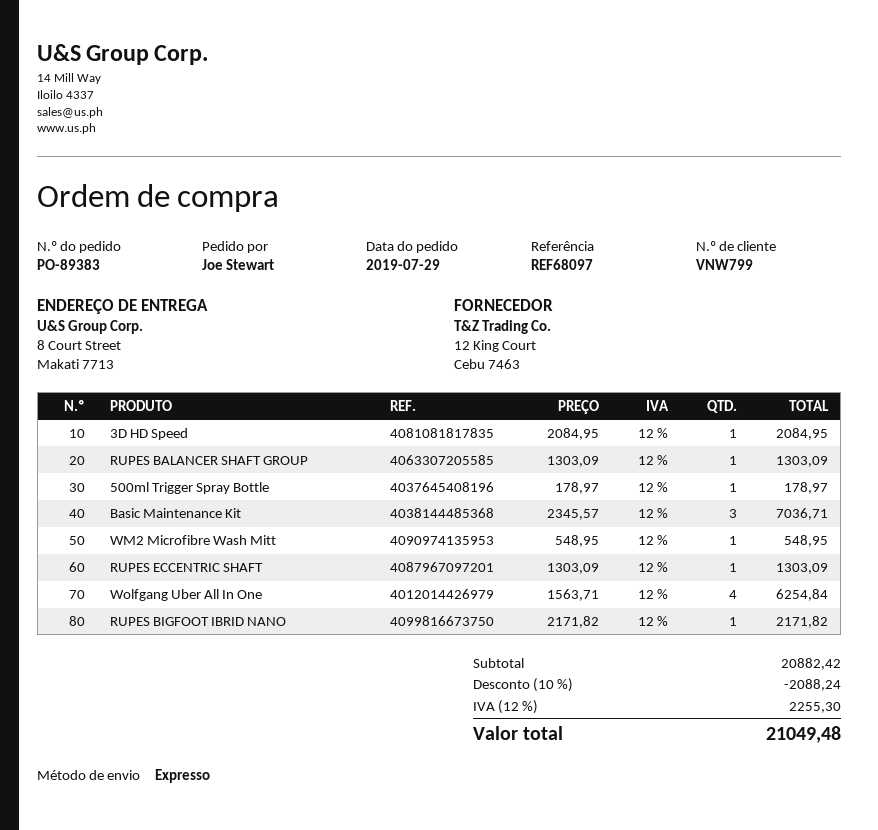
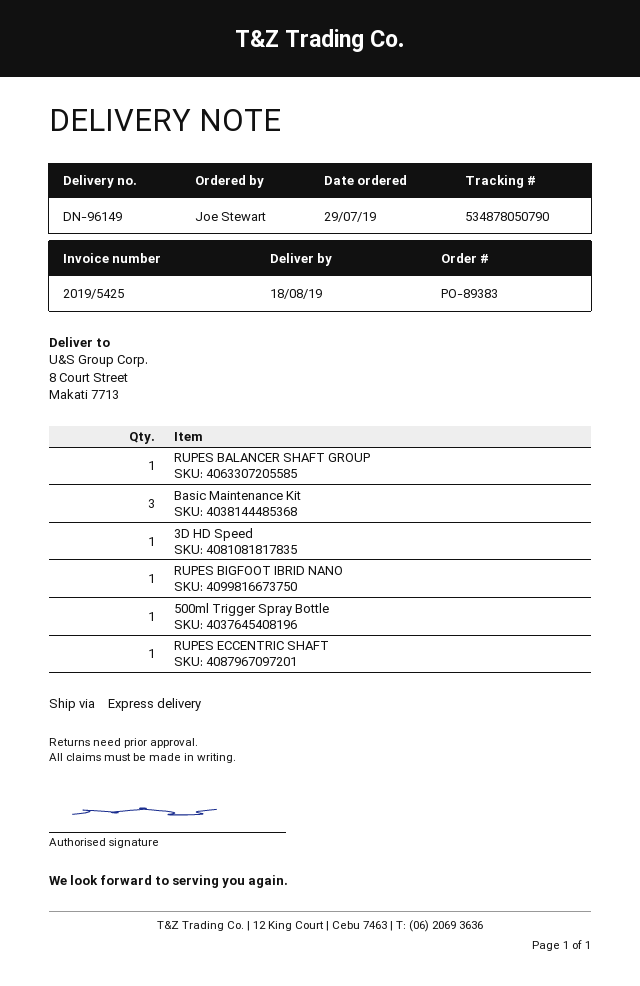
WM2 Microfibre Wash Mitt: 1 -> none
Wolfgang Uber All In One: 4 -> none

